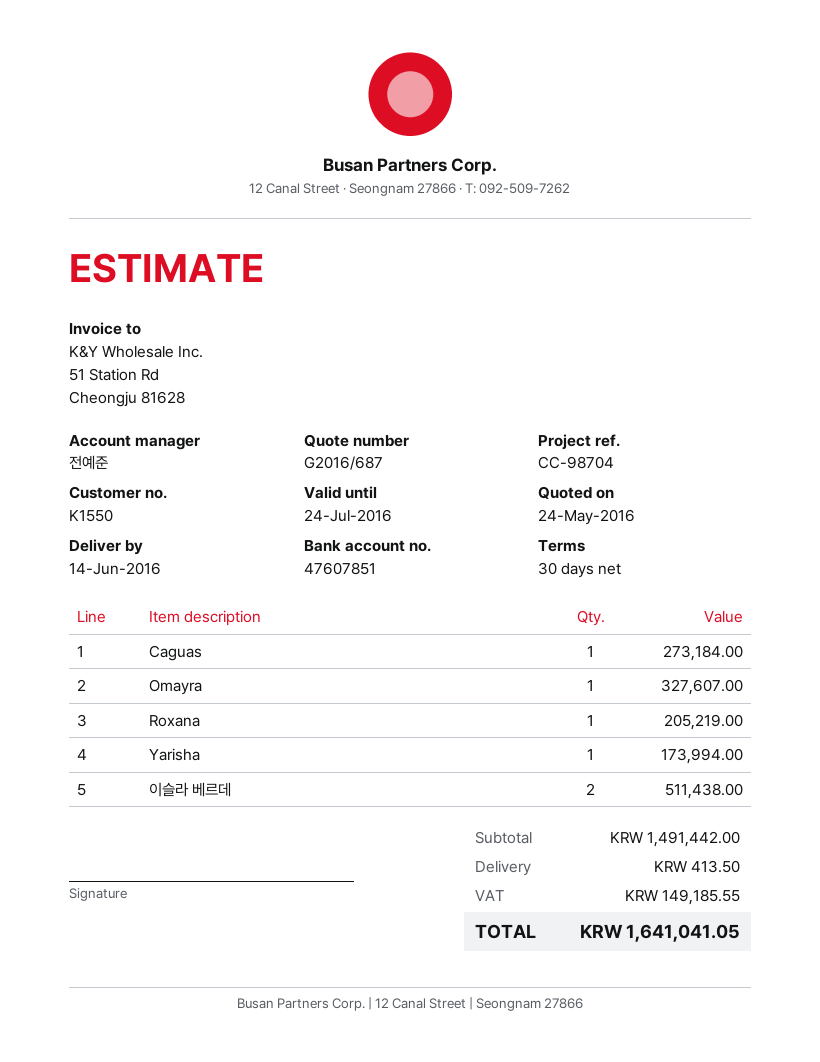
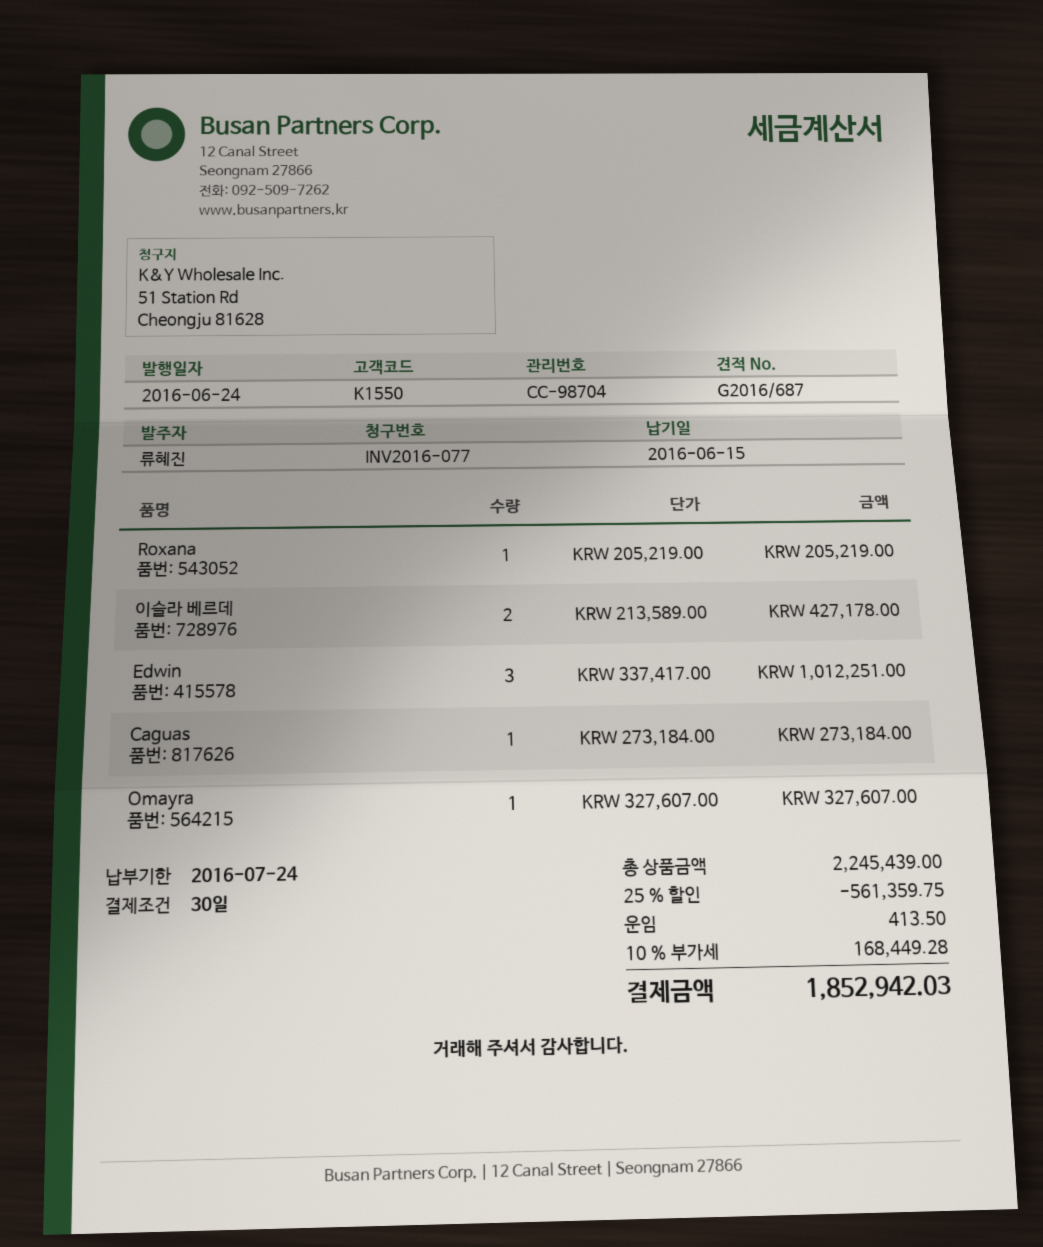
delivery date: 2016-06-14 -> 2016-06-15
Yarisha: 1 for 173994.00 -> none
이슬라 베르데: 2 for 511438.00 -> 2 for 427178.00
Edwin: none -> 3 for 1012251.00
subtotal: 1491442.00 -> 2245439.00
discount: none -> 25% = 561359.75
tax: 149185.55 -> 168449.28
total: 1641041.05 -> 1852942.03

